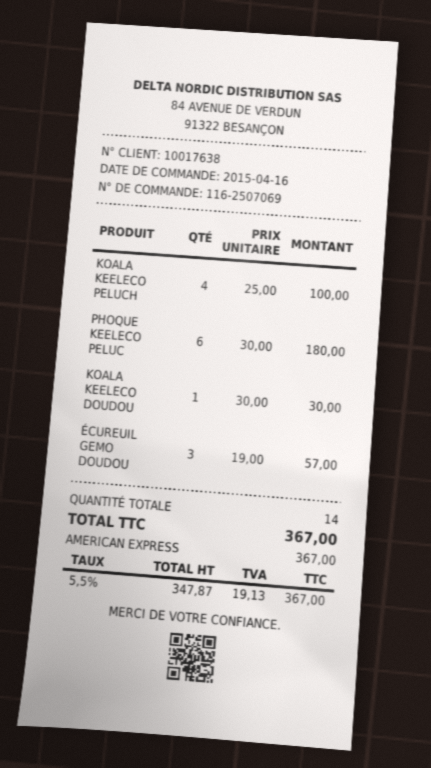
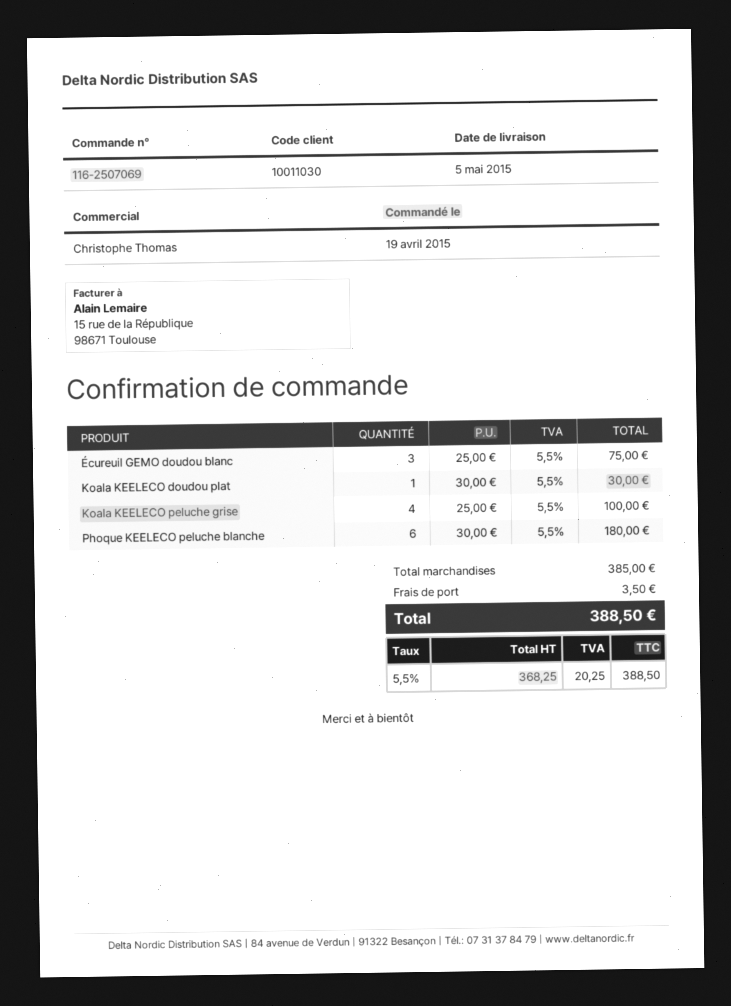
order date: 2015-04-16 -> 2015-04-19
customer number: 10017638 -> 10011030
ÉCUREUIL GEMO DOUDOU: 3 x 19.00 = 57.00 -> 3 x 25.00 = 75.00
shipping: none -> 3.50
net: 347.87 -> 368.25
tax: 5.5% = 19.13 -> 5.5% = 20.25
total: 367.00 -> 388.50

